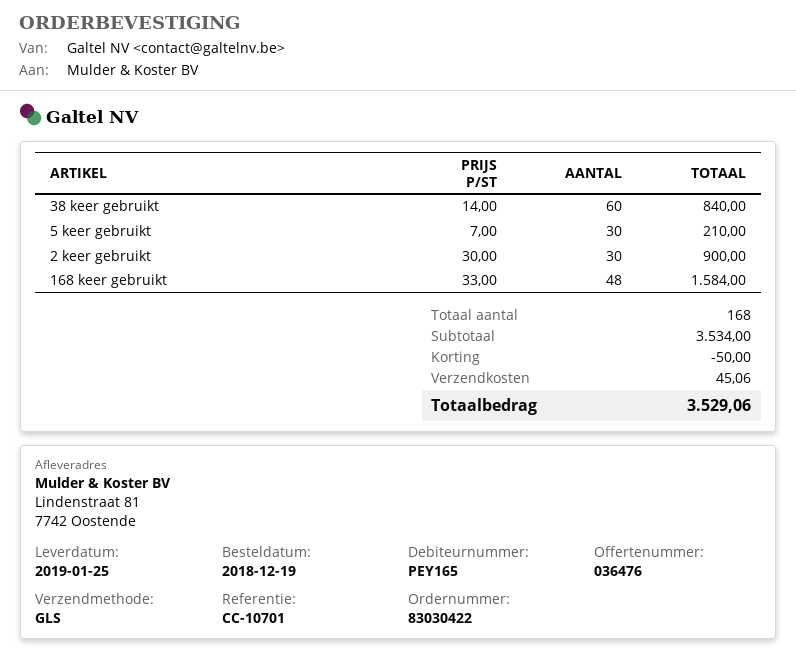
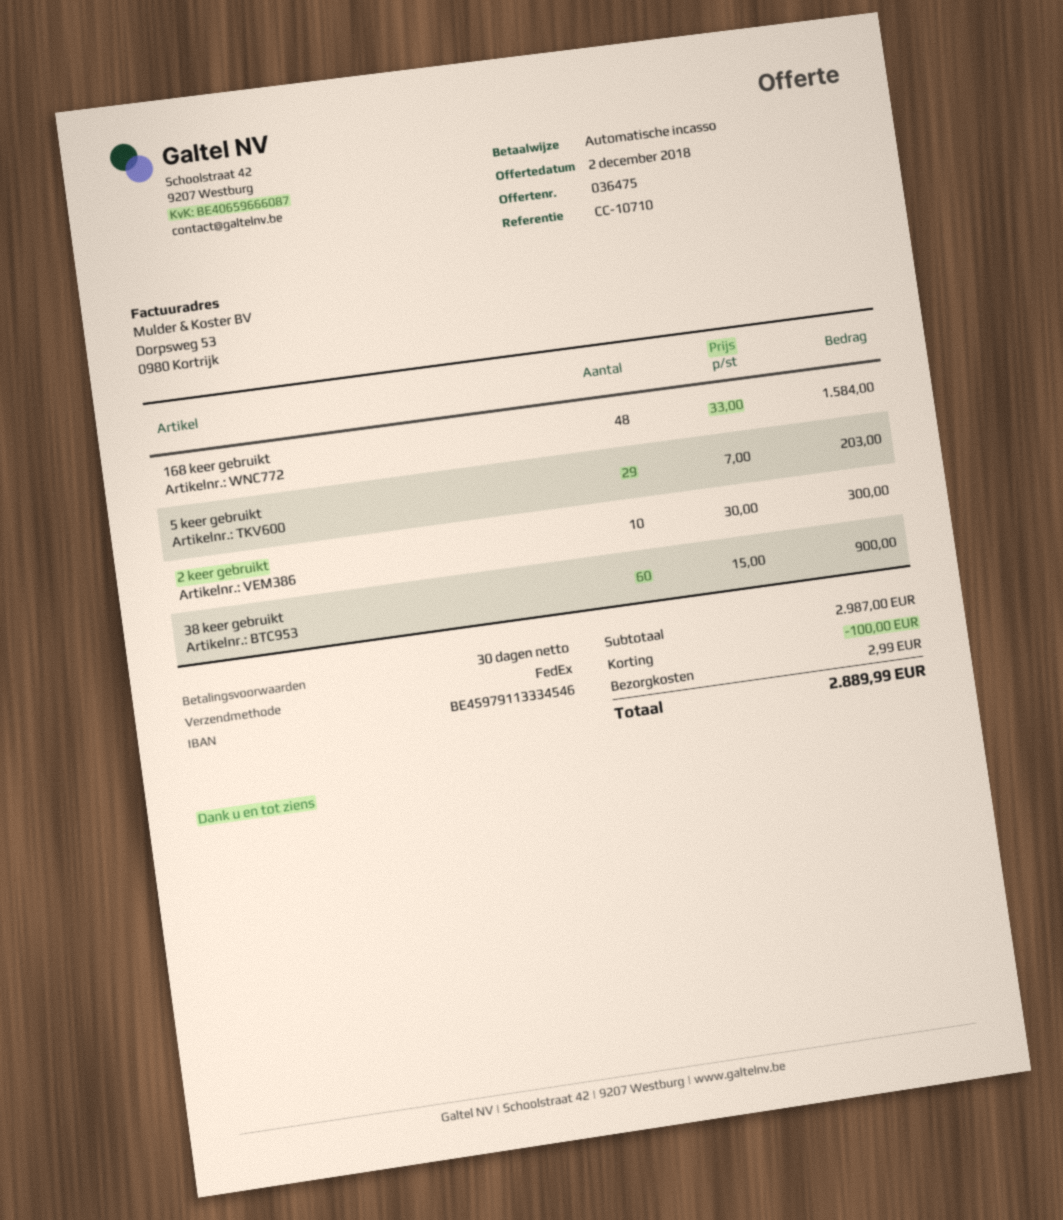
quote number: 036476 -> 036475
reference: CC-10701 -> CC-10710
shipping method: GLS -> FedEx
38 keer gebruikt: 60 x 14.00 = 840.00 -> 60 x 15.00 = 900.00
5 keer gebruikt: 30 x 7.00 = 210.00 -> 29 x 7.00 = 203.00
2 keer gebruikt: 30 x 30.00 = 900.00 -> 10 x 30.00 = 300.00
subtotal: 3534.00 -> 2987.00
discount: 50.00 -> 100.00
shipping: 45.06 -> 2.99
total: 3529.06 -> 2889.99

